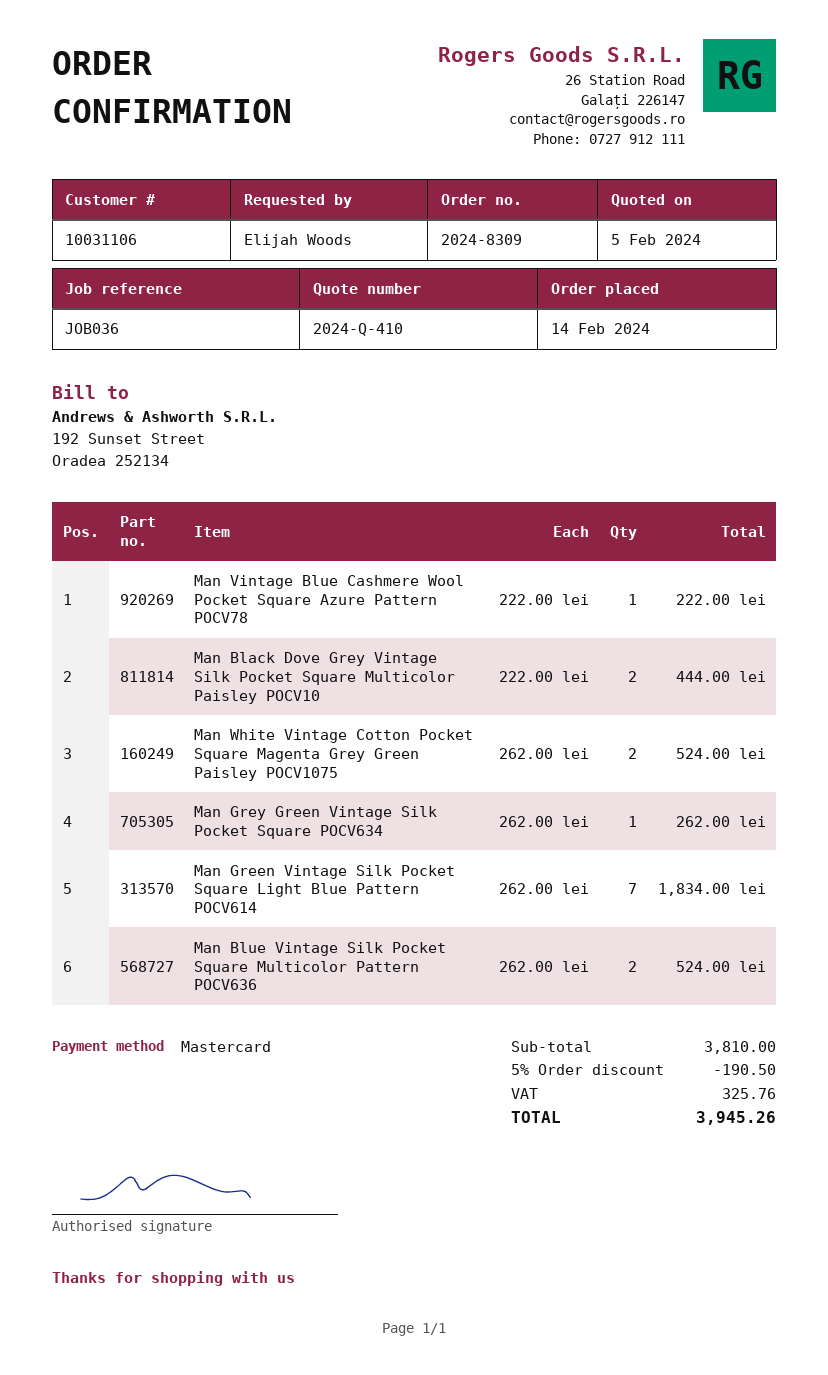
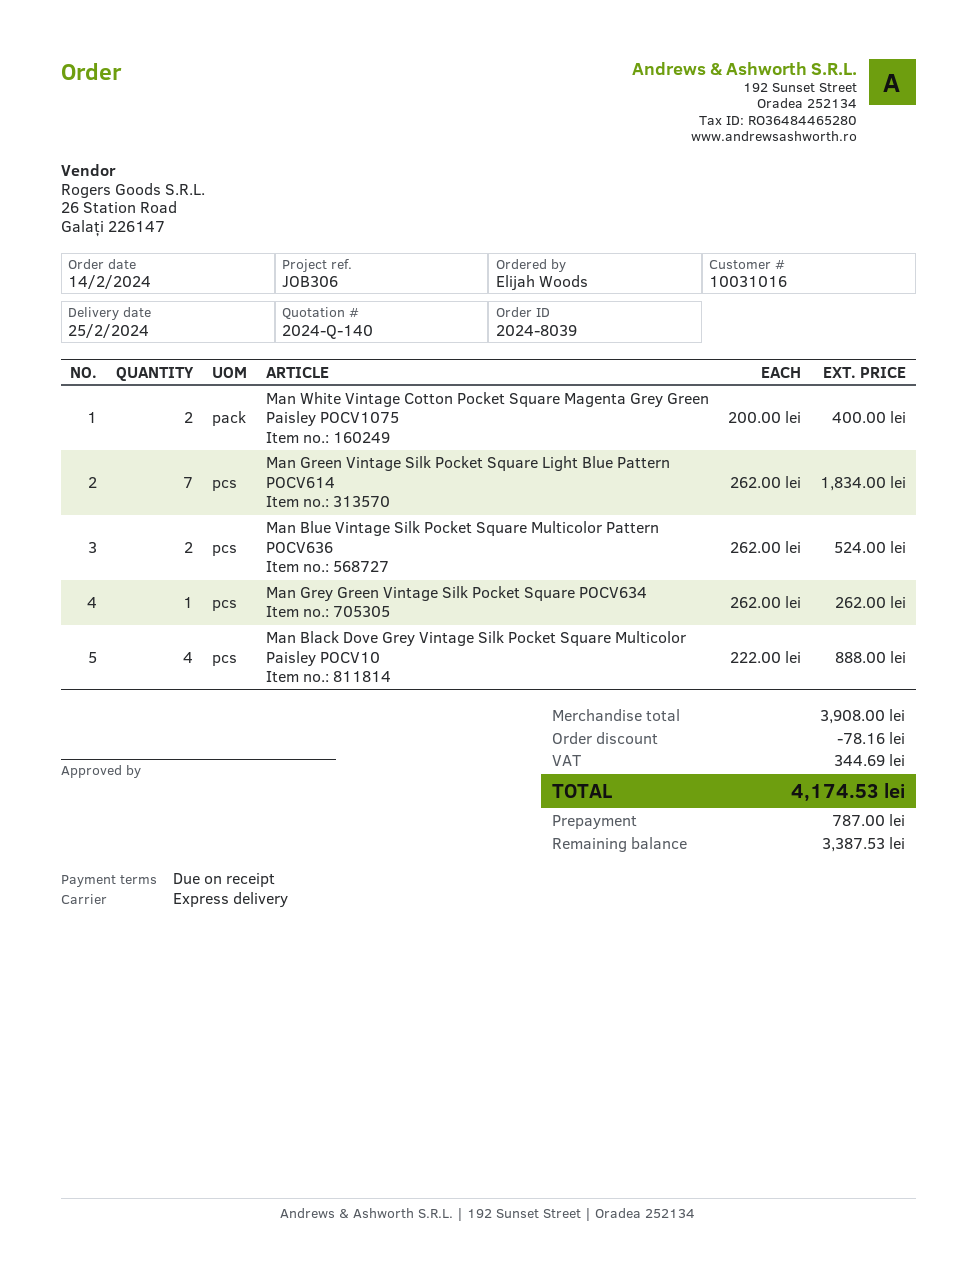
quote number: 2024-Q-410 -> 2024-Q-140
order number: 2024-8309 -> 2024-8039
customer number: 10031106 -> 10031016
reference: JOB036 -> JOB306
Man Vintage Blue Cashmere Wool Pocket Square Azure Pattern POCV78: 1 x 222.00 = 222.00 -> none
Man Black Dove Grey Vintage Silk Pocket Square Multicolor Paisley POCV10: 2 x 222.00 = 444.00 -> 4 x 222.00 = 888.00
Man White Vintage Cotton Pocket Square Magenta Grey Green Paisley POCV1075: 2 x 262.00 = 524.00 -> 2 x 200.00 = 400.00
subtotal: 3810.00 -> 3908.00
discount: 190.50 -> 78.16
tax: 325.76 -> 344.69
total: 3945.26 -> 4174.53

